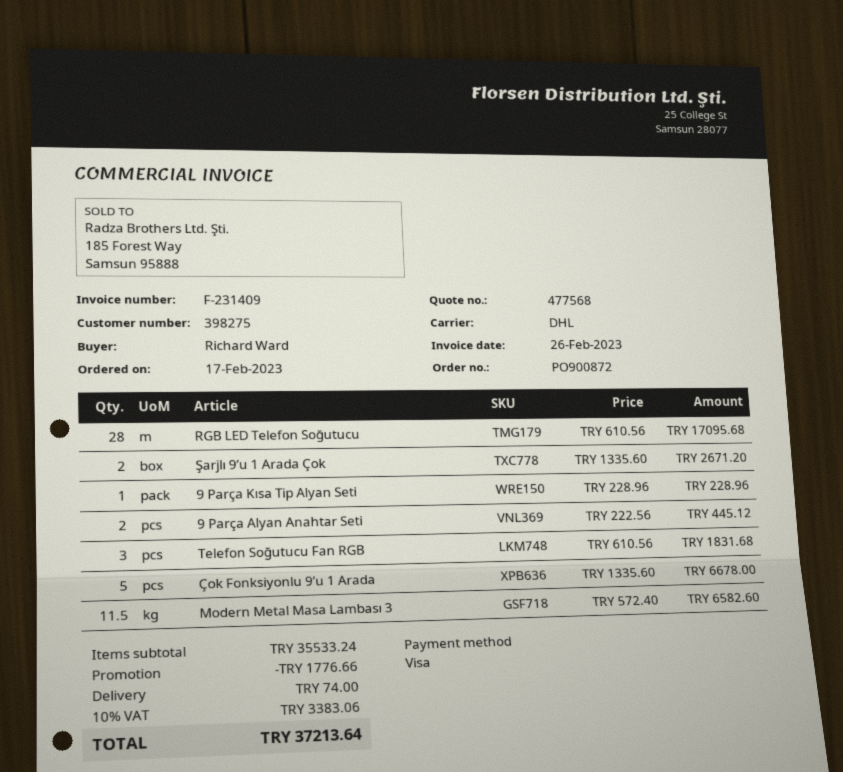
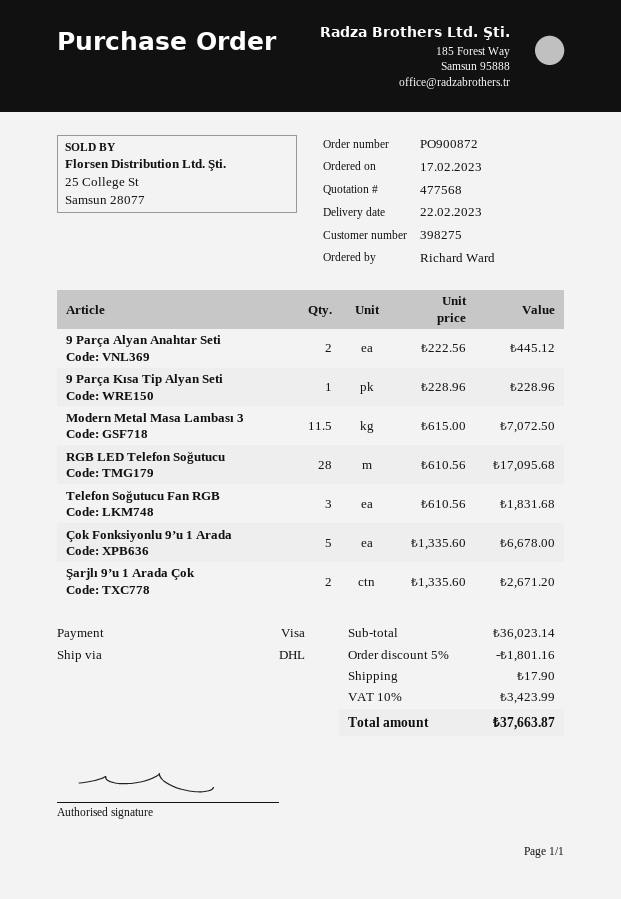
Modern Metal Masa Lambası 3: 11.5 x 572.40 = 6582.60 -> 11.5 x 615.00 = 7072.50
subtotal: 35533.24 -> 36023.14
discount: 1776.66 -> 1801.16
shipping: 74.00 -> 17.90
tax: 10% = 3383.06 -> 10% = 3423.99
total: 37213.64 -> 37663.87

